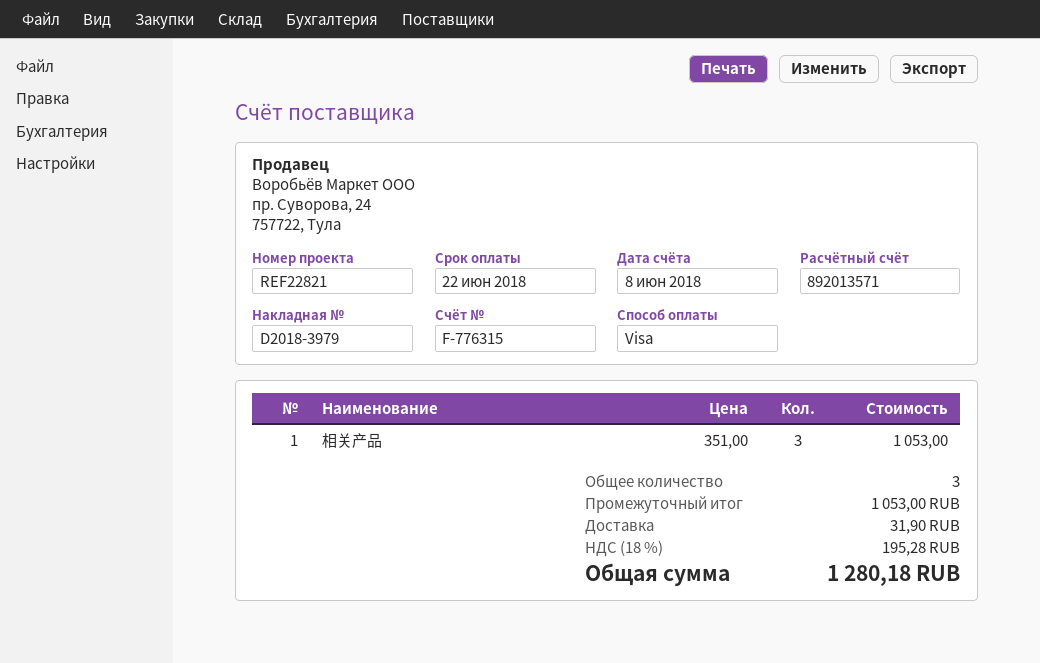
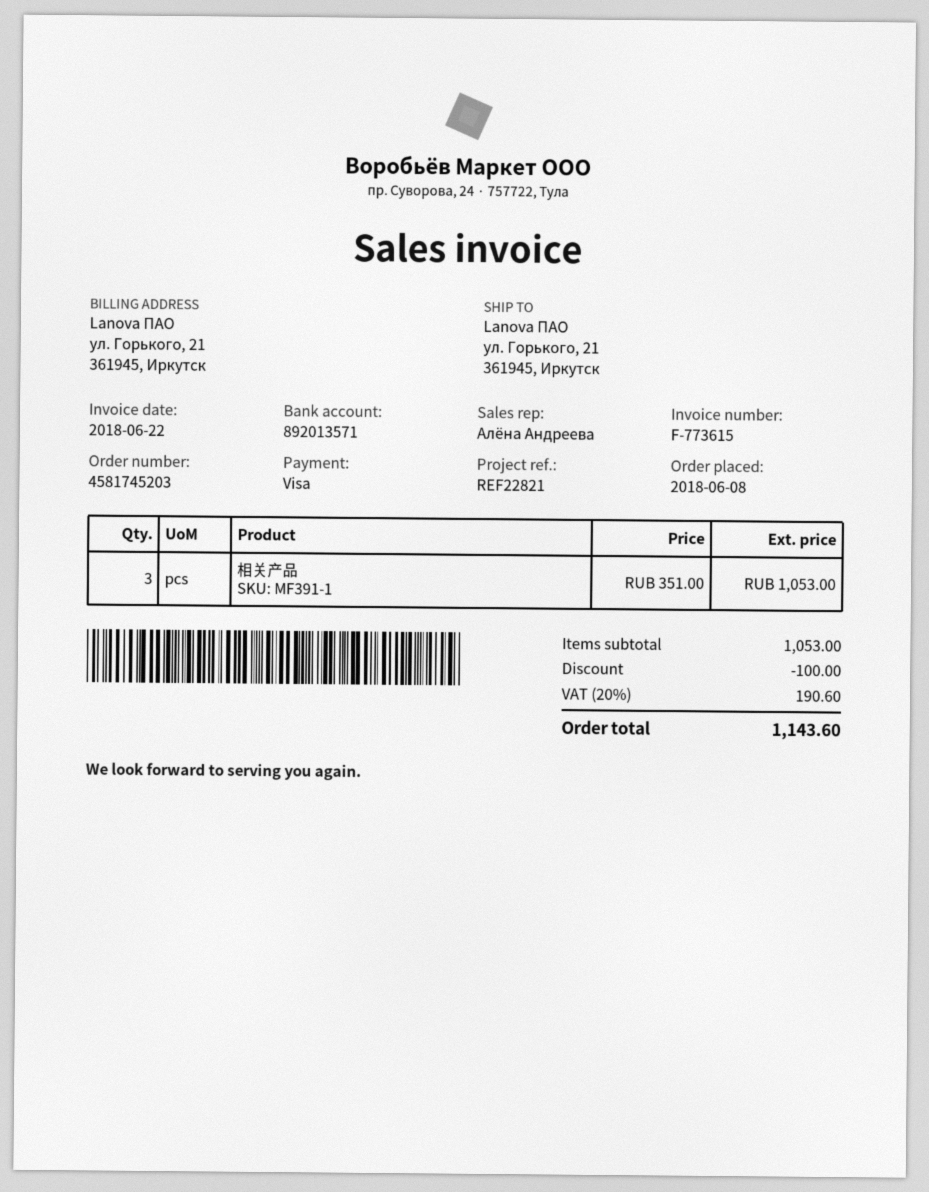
invoice number: F-776315 -> F-773615
invoice date: 2018-06-08 -> 2018-06-22
discount: none -> 100.00
shipping: 31.90 -> none
tax: 18% = 195.28 -> 20% = 190.60
total: 1280.18 -> 1143.60

